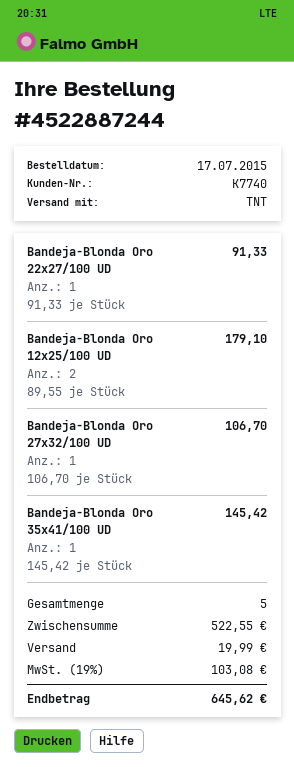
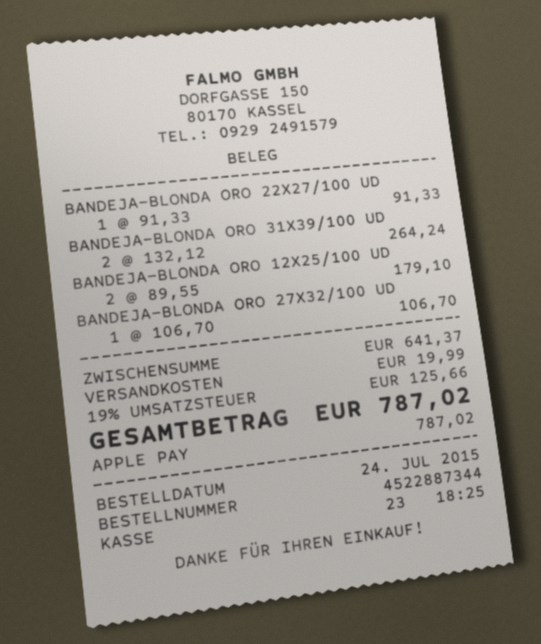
order number: 4522887244 -> 4522887344
order date: 2015-07-17 -> 2015-07-24
Bandeja-Blonda Oro 35x41/100 UD: 1 x 145.42 = 145.42 -> none
BANDEJA-BLONDA ORO 31X39/100 UD: none -> 2 x 132.12 = 264.24
subtotal: 522.55 -> 641.37
tax: 19% = 103.08 -> 19% = 125.66
total: 645.62 -> 787.02

